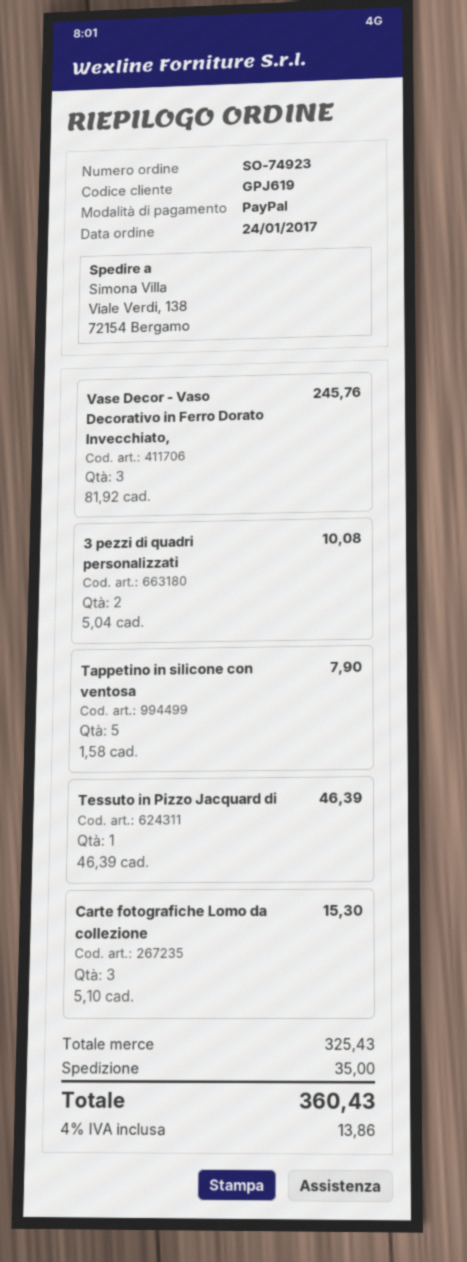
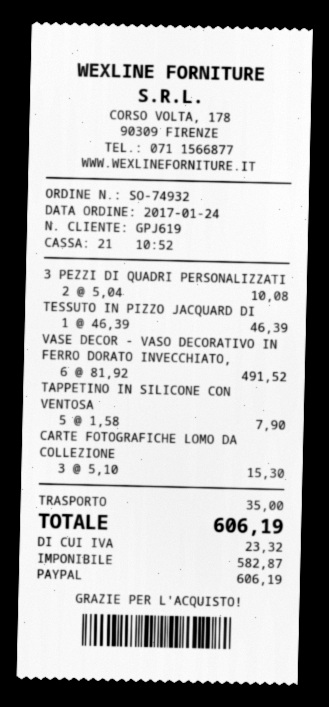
order number: SO-74923 -> SO-74932
Vase Decor - Vaso Decorativo in Ferro Dorato Invecchiato,: 3 x 81.92 = 245.76 -> 6 x 81.92 = 491.52
tax: 13.86 -> 23.32
total: 360.43 -> 606.19

